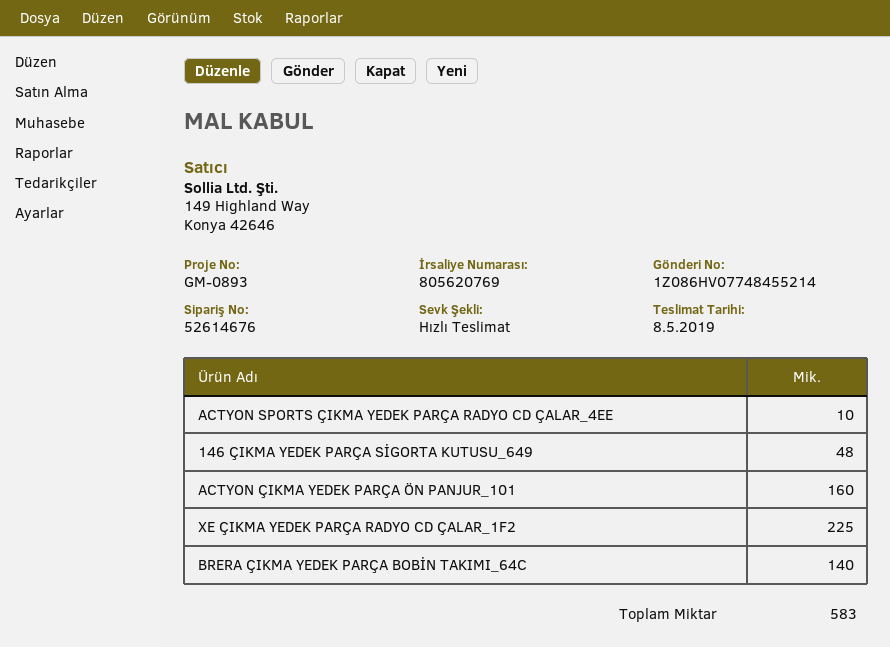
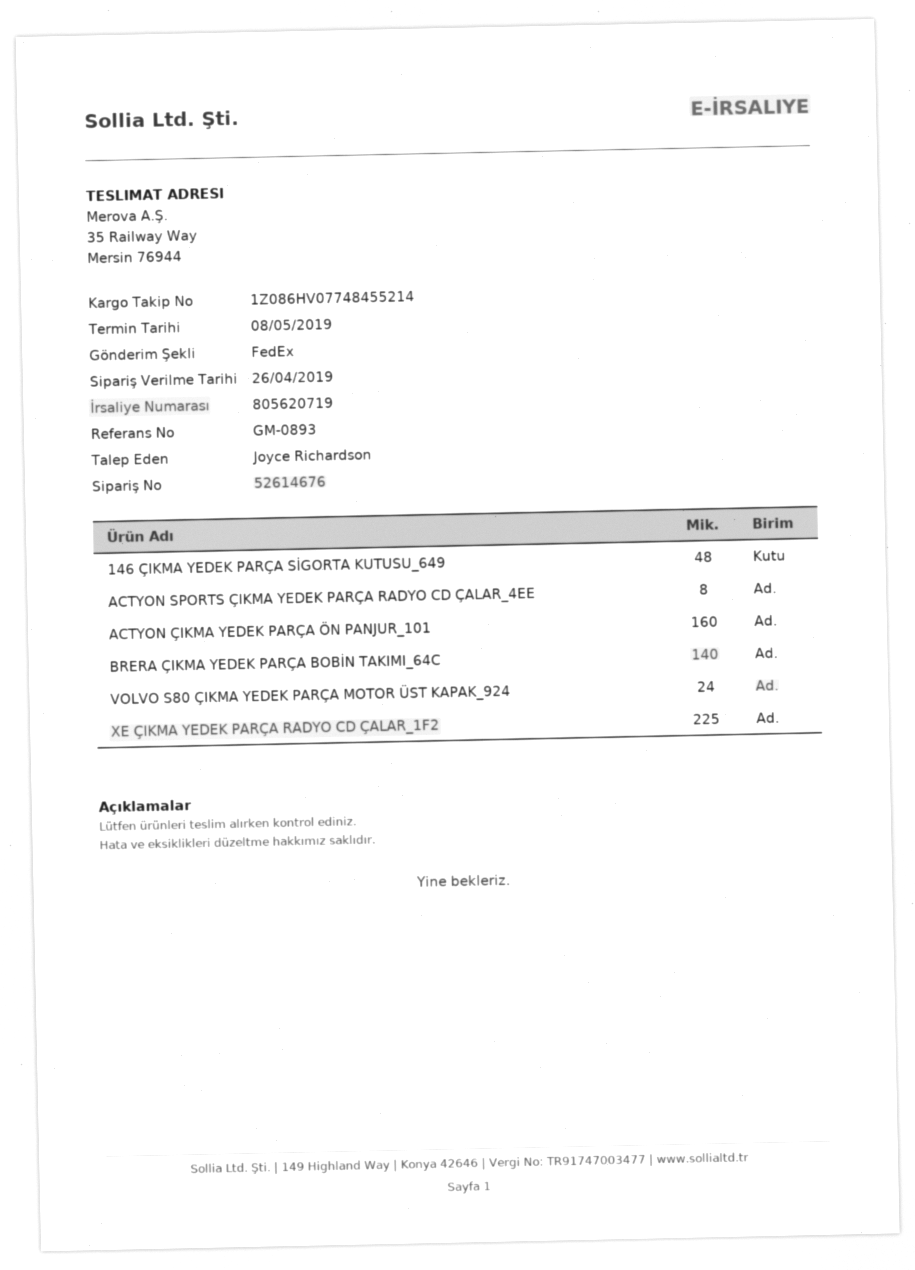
delivery note number: 805620769 -> 805620719
shipping method: express -> FedEx
ACTYON SPORTS ÇIKMA YEDEK PARÇA RADYO CD ÇALAR_4EE: 10 -> 8
VOLVO S80 ÇIKMA YEDEK PARÇA MOTOR ÜST KAPAK_924: none -> 24

